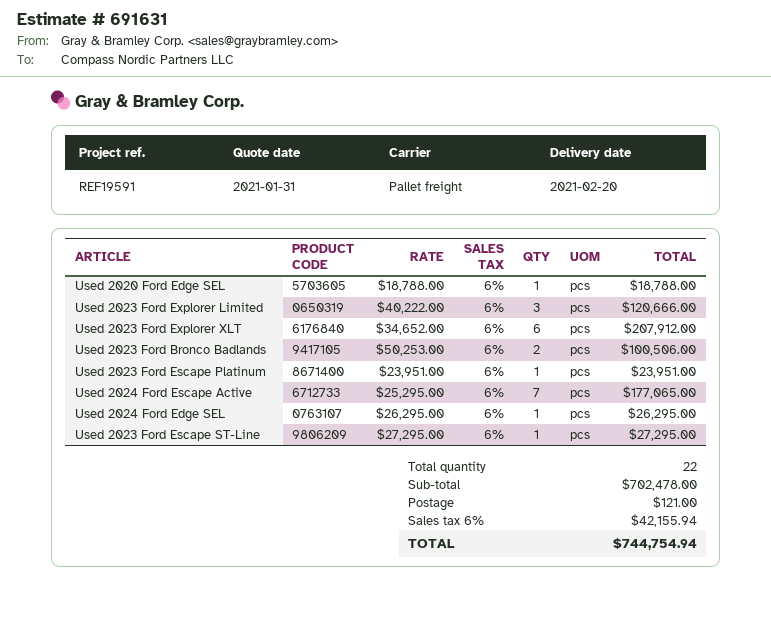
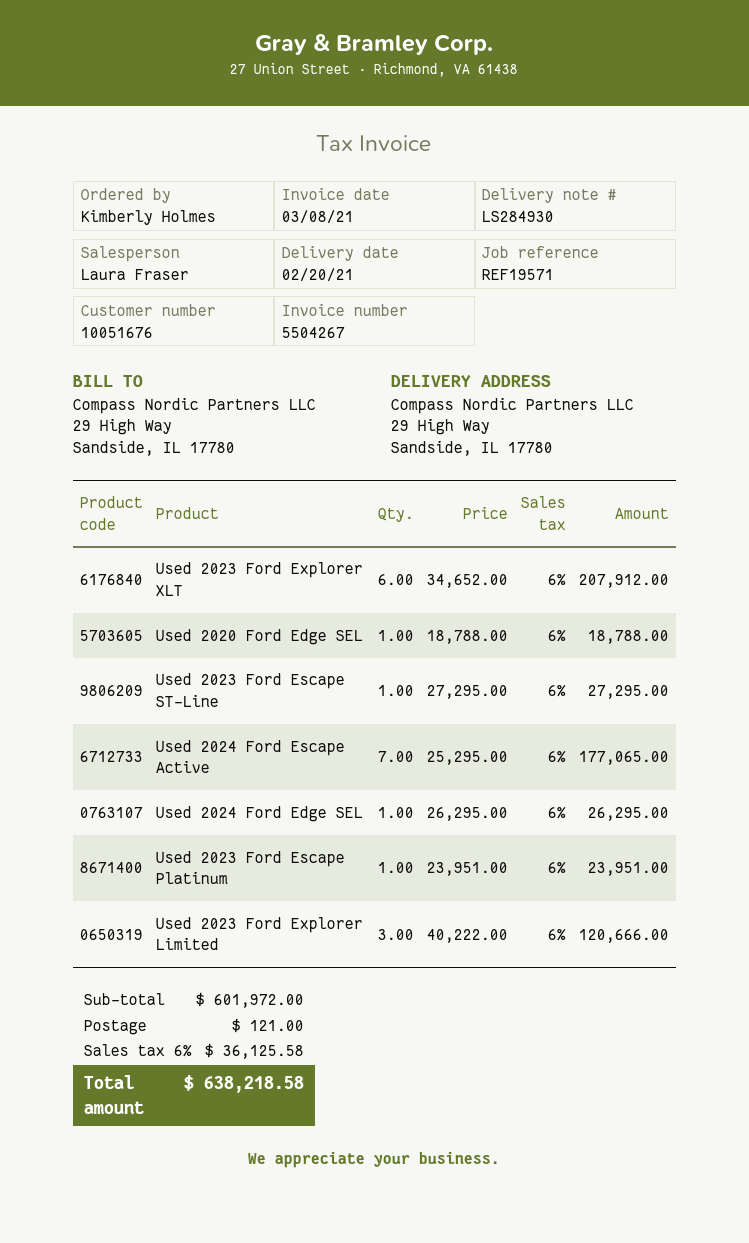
reference: REF19591 -> REF19571
Used 2023 Ford Bronco Badlands: 2 x 50253.00 = 100506.00 -> none
subtotal: 702478.00 -> 601972.00
tax: 6% = 42155.94 -> 6% = 36125.58
total: 744754.94 -> 638218.58

